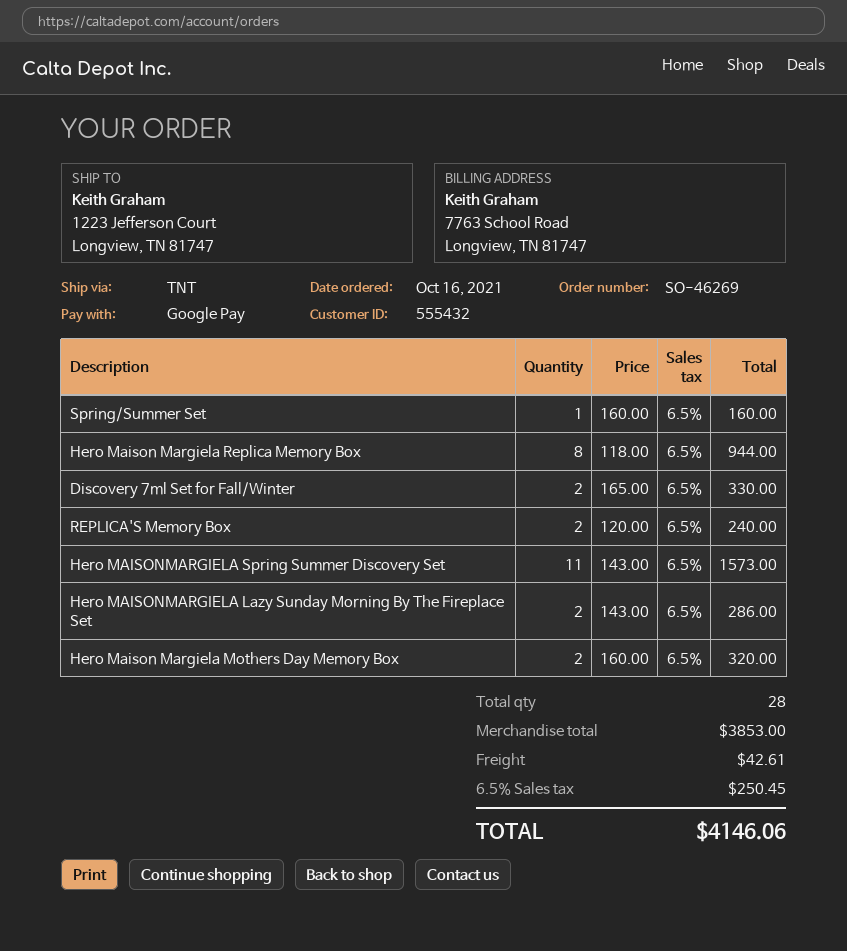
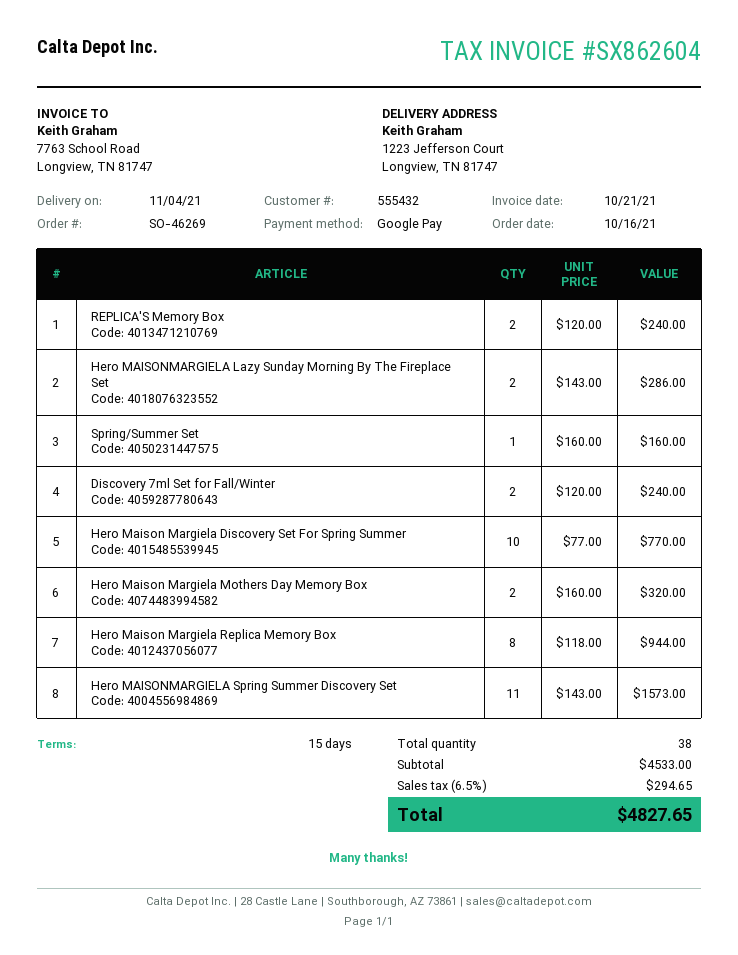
Discovery 7ml Set for Fall/Winter: 2 x 165.00 = 330.00 -> 2 x 120.00 = 240.00
Hero Maison Margiela Discovery Set For Spring Summer: none -> 10 x 77.00 = 770.00
total quantity: 28 -> 38
subtotal: 3853.00 -> 4533.00
shipping: 42.61 -> none
tax: 6.5% = 250.45 -> 6.5% = 294.65
total: 4146.06 -> 4827.65

